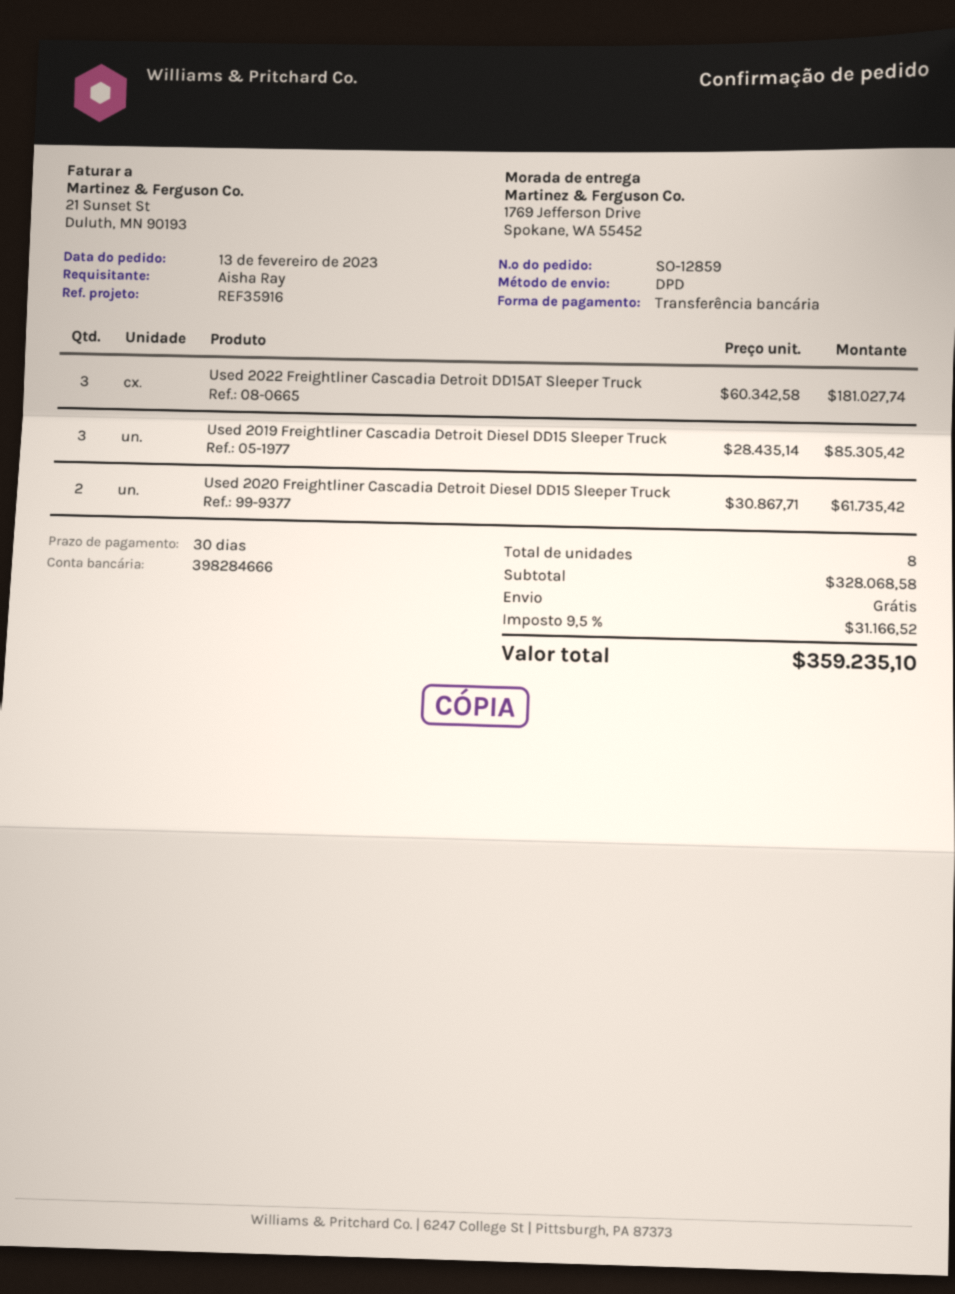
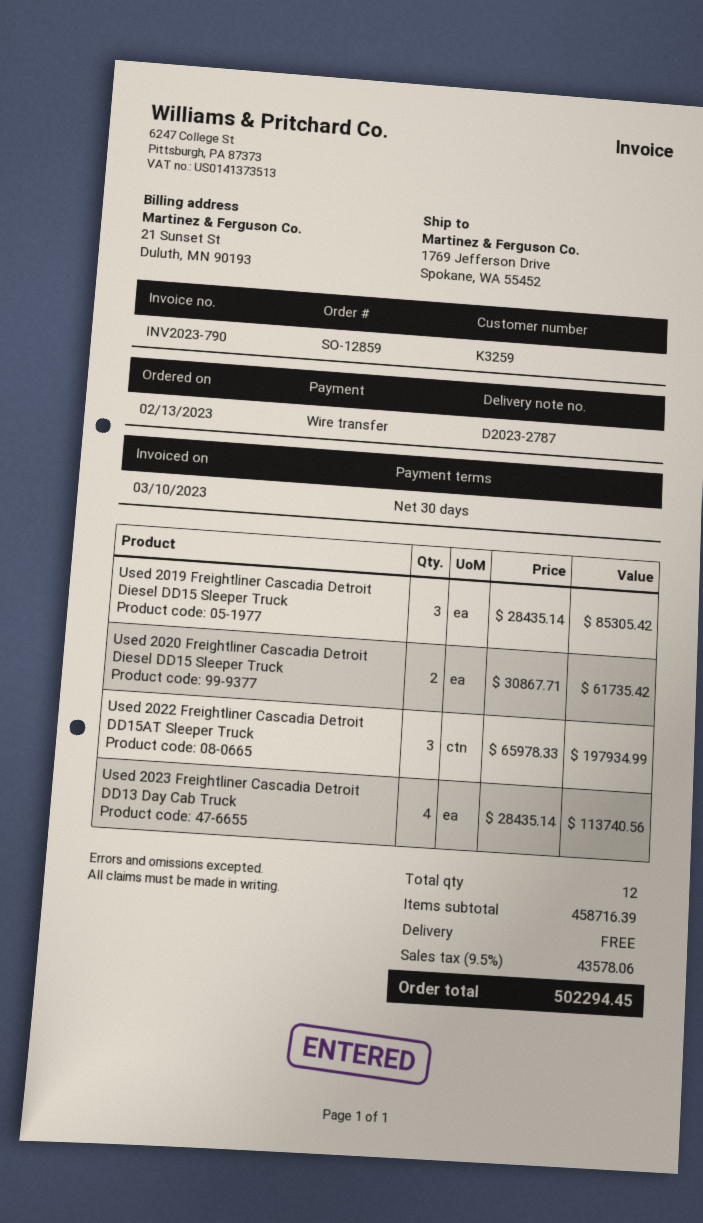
Used 2022 Freightliner Cascadia Detroit DD15AT Sleeper Truck: 3 x 60342.58 = 181027.74 -> 3 x 65978.33 = 197934.99
Used 2023 Freightliner Cascadia Detroit DD13 Day Cab Truck: none -> 4 x 28435.14 = 113740.56
total quantity: 8 -> 12
subtotal: 328068.58 -> 458716.39
tax: 9.5% = 31166.52 -> 9.5% = 43578.06
total: 359235.10 -> 502294.45

